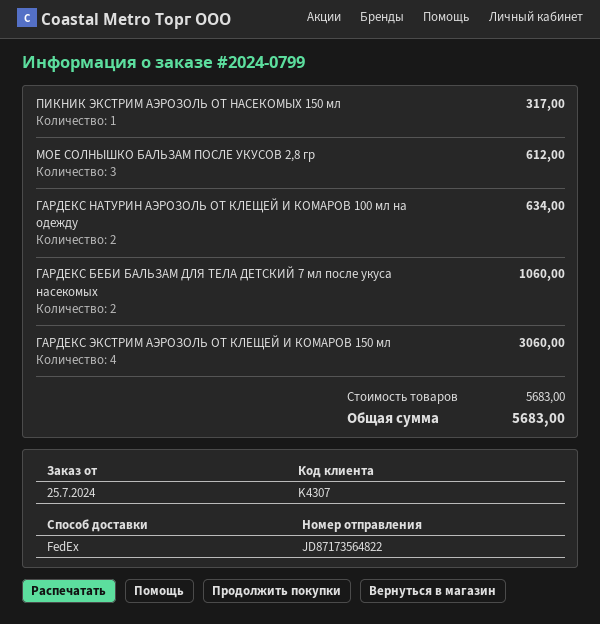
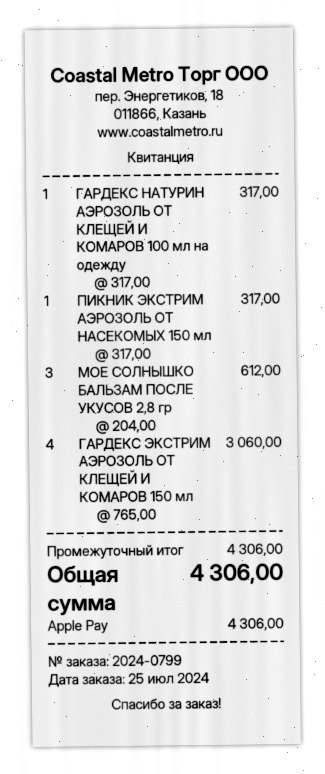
ГАРДЕКС НАТУРИН АЭРОЗОЛЬ ОТ КЛЕЩЕЙ И КОМАРОВ 100 мл на одежду: 2 for 634.00 -> 1 for 317.00
ГАРДЕКС БЕБИ БАЛЬЗАМ ДЛЯ ТЕЛА ДЕТСКИЙ 7 мл после укуса насекомых: 2 for 1060.00 -> none
subtotal: 5683.00 -> 4306.00
total: 5683.00 -> 4306.00

